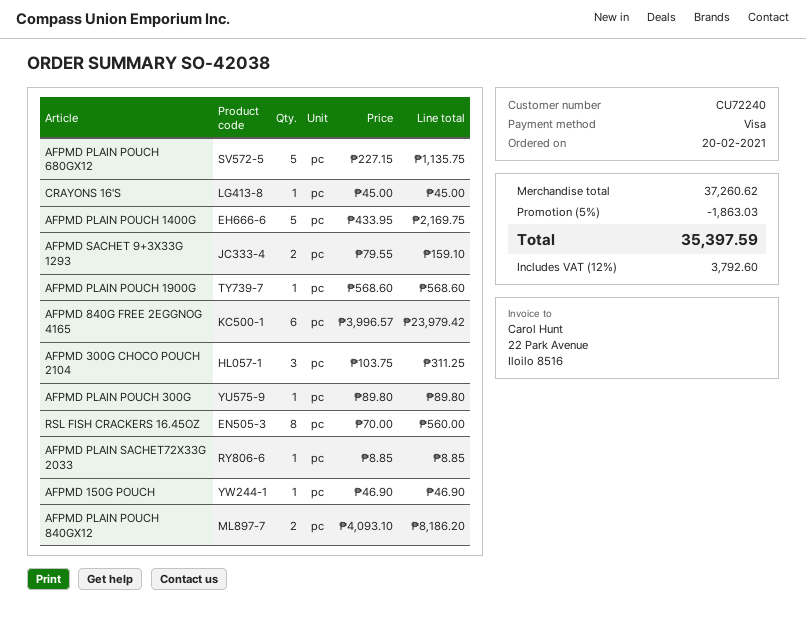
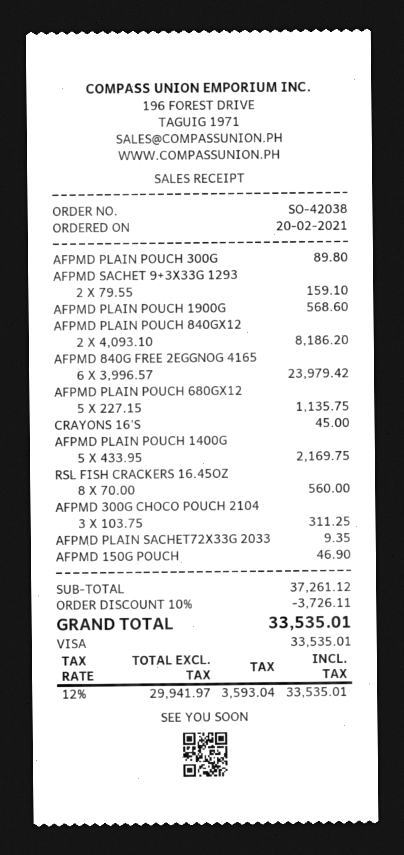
AFPMD PLAIN SACHET72X33G 2033: 1 x 8.85 = 8.85 -> 1 x 9.35 = 9.35
subtotal: 37260.62 -> 37261.12
discount: 5% = 1863.03 -> 10% = 3726.11
tax: 12% = 3792.60 -> 12% = 3593.04
total: 35397.59 -> 33535.01

